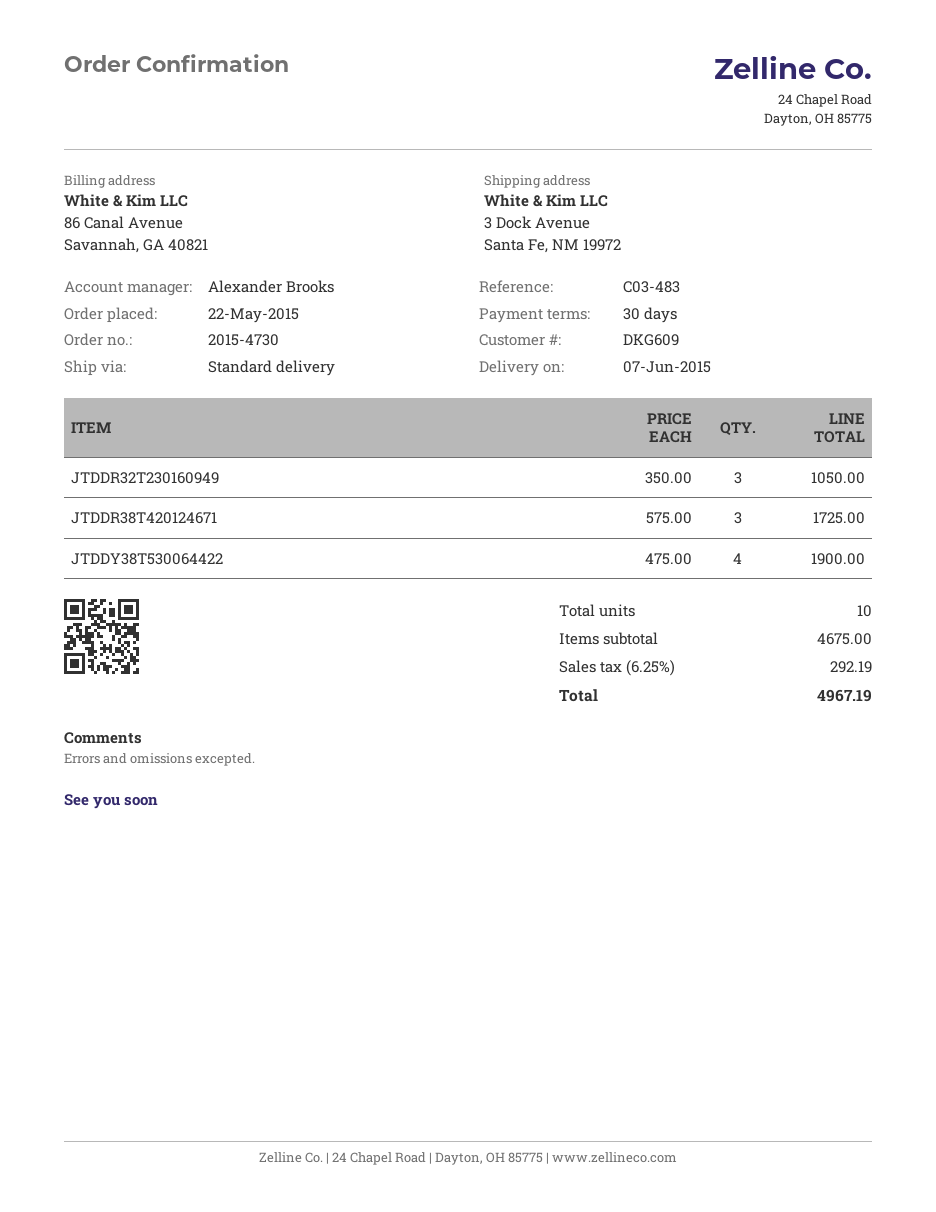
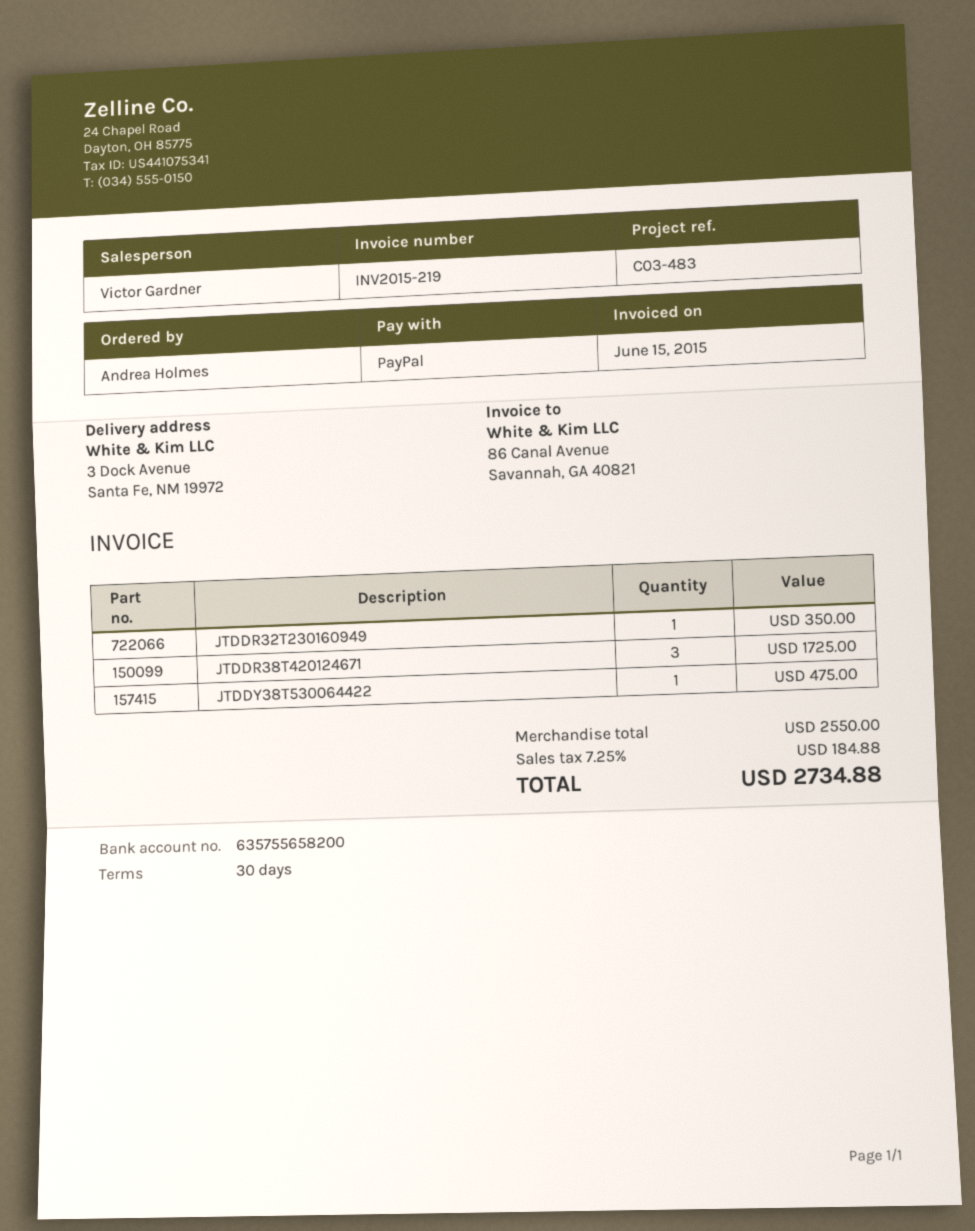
sales rep: Alexander Brooks -> Victor Gardner
JTDDR32T230160949: 3 for 1050.00 -> 1 for 350.00
JTDDY38T530064422: 4 for 1900.00 -> 1 for 475.00
subtotal: 4675.00 -> 2550.00
tax: 6.25% = 292.19 -> 7.25% = 184.88
total: 4967.19 -> 2734.88

